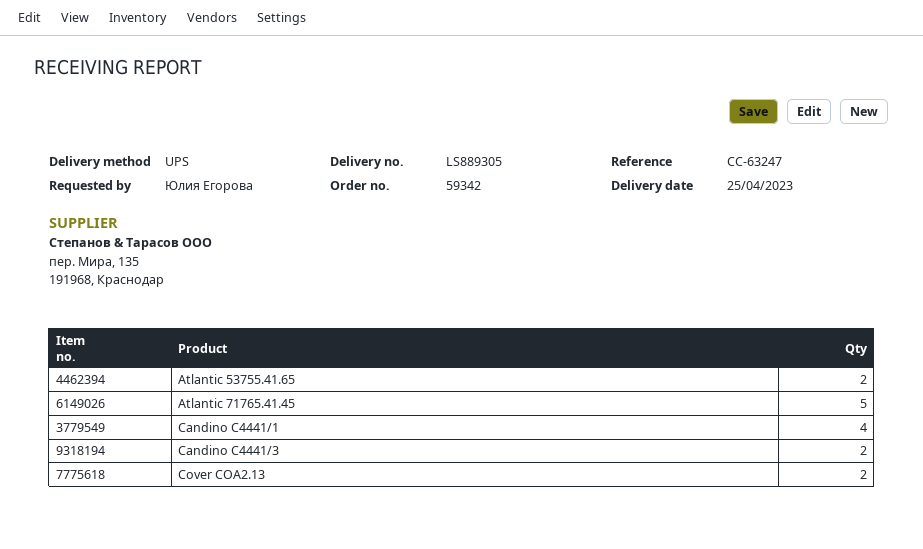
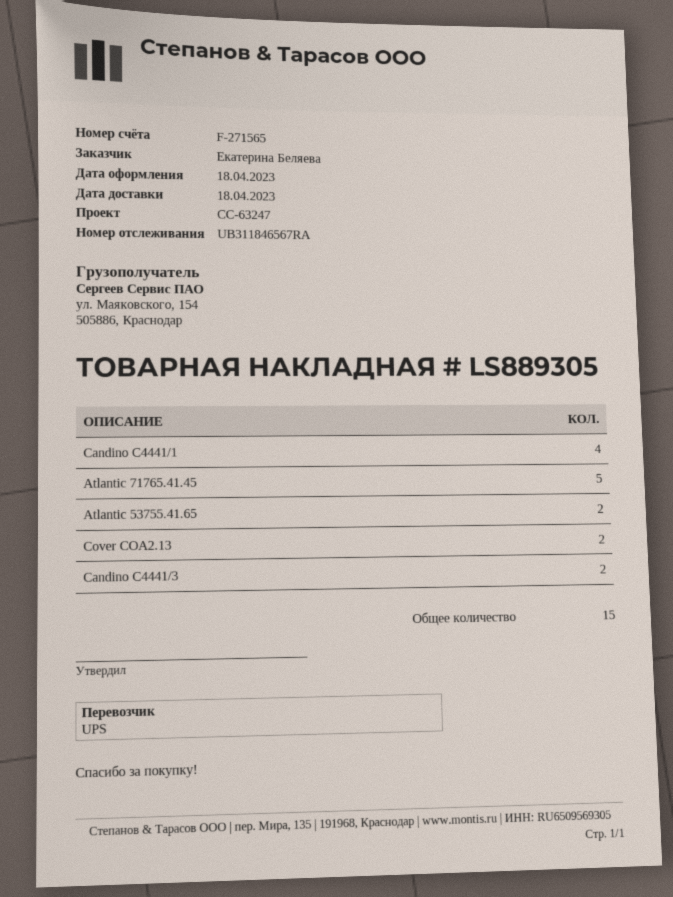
delivery date: 2023-04-25 -> 2023-04-18
ordered by: Юлия Егорова -> Екатерина Беляева

